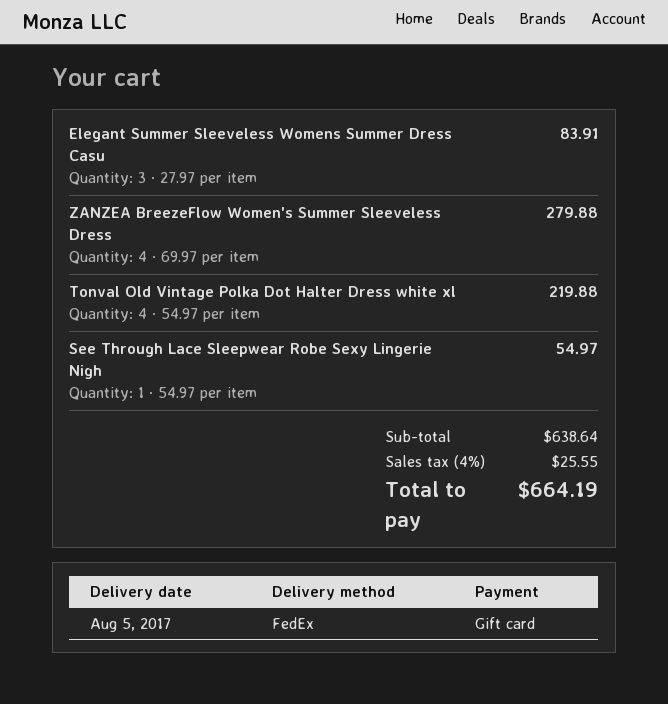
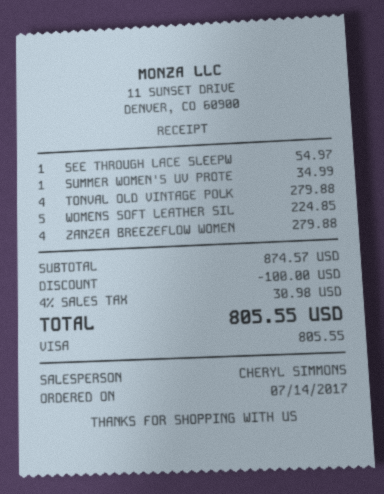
payment method: gift card -> Visa
Elegant Summer Sleeveless Womens Summer Dress Casu: 3 for 83.91 -> none
Tonval Old Vintage Polka Dot Halter Dress white xl: 4 for 219.88 -> 4 for 279.88
SUMMER WOMEN'S UV PROTE: none -> 1 for 34.99
WOMENS SOFT LEATHER SIL: none -> 5 for 224.85
subtotal: 638.64 -> 874.57
discount: none -> 100.00
tax: 4% = 25.55 -> 4% = 30.98
total: 664.19 -> 805.55

